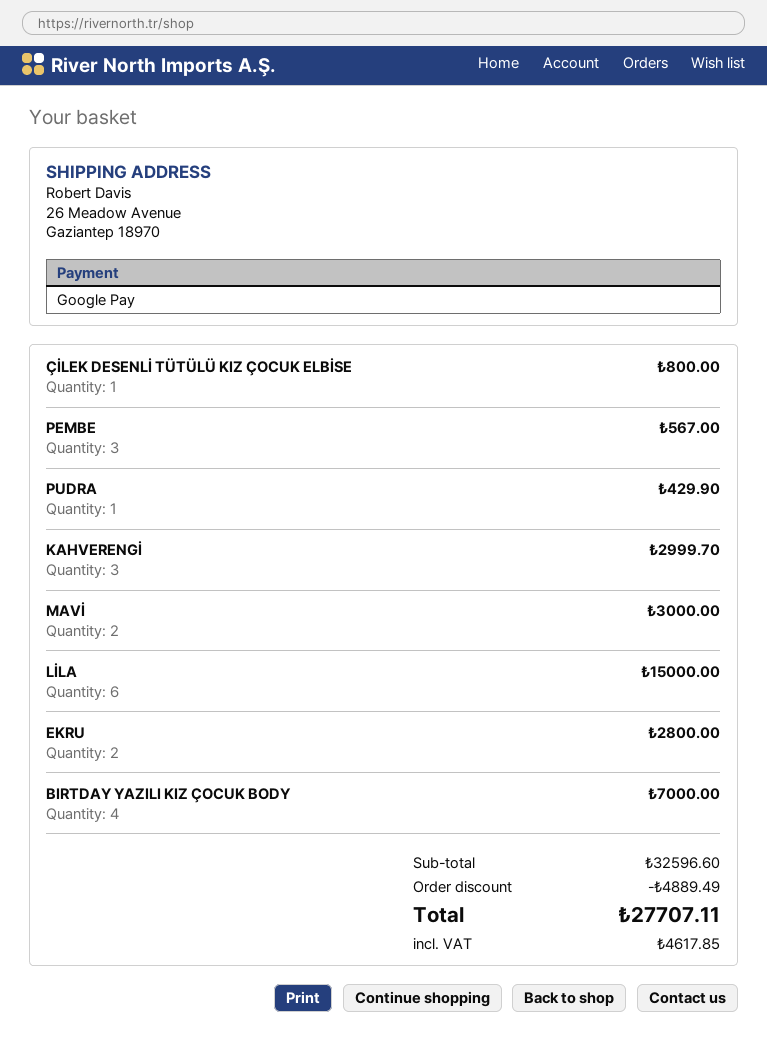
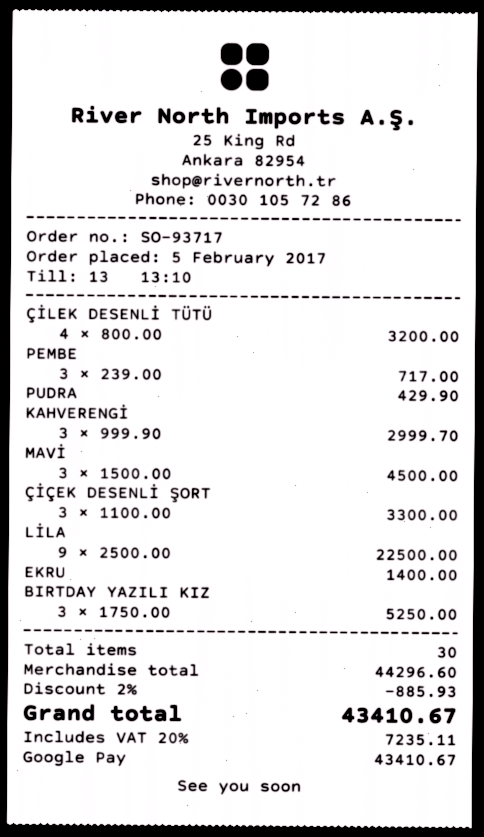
ÇİLEK DESENLİ TÜTÜLÜ KIZ ÇOCUK ELBİSE: 1 for 800.00 -> 4 for 3200.00
PEMBE: 3 for 567.00 -> 3 for 717.00
MAVİ: 2 for 3000.00 -> 3 for 4500.00
LİLA: 6 for 15000.00 -> 9 for 22500.00
EKRU: 2 for 2800.00 -> 1 for 1400.00
BIRTDAY YAZILI KIZ ÇOCUK BODY: 4 for 7000.00 -> 3 for 5250.00
ÇİÇEK DESENLİ ŞORT: none -> 3 for 3300.00
subtotal: 32596.60 -> 44296.60
discount: 4889.49 -> 885.93
tax: 4617.85 -> 7235.11
total: 27707.11 -> 43410.67

